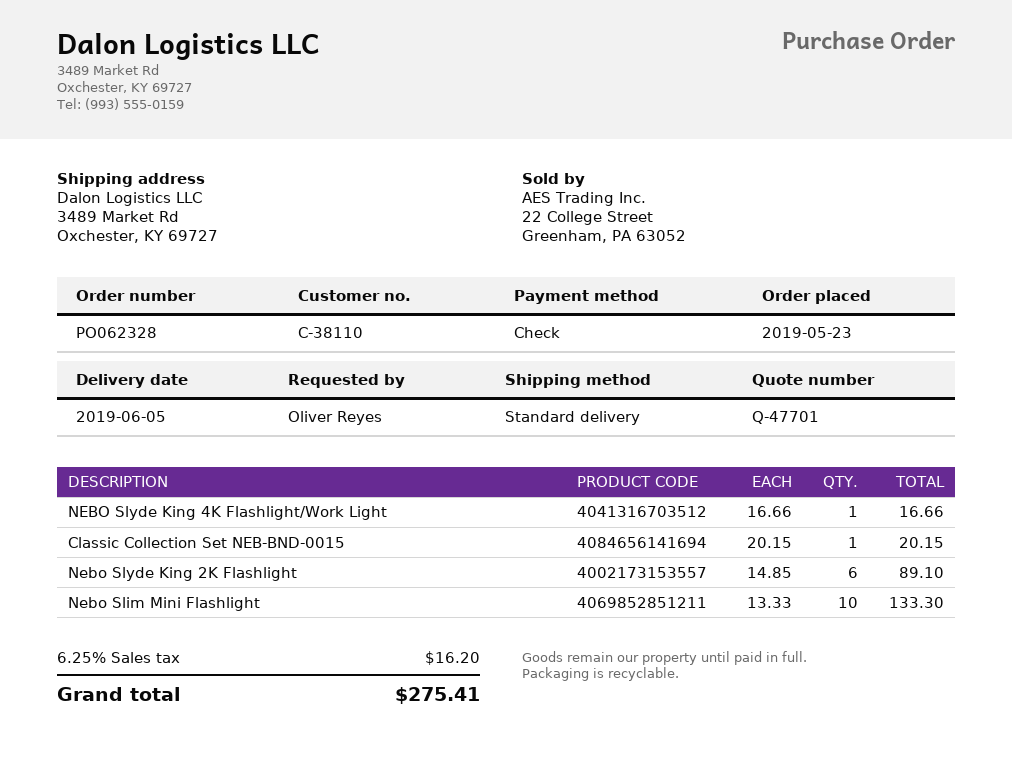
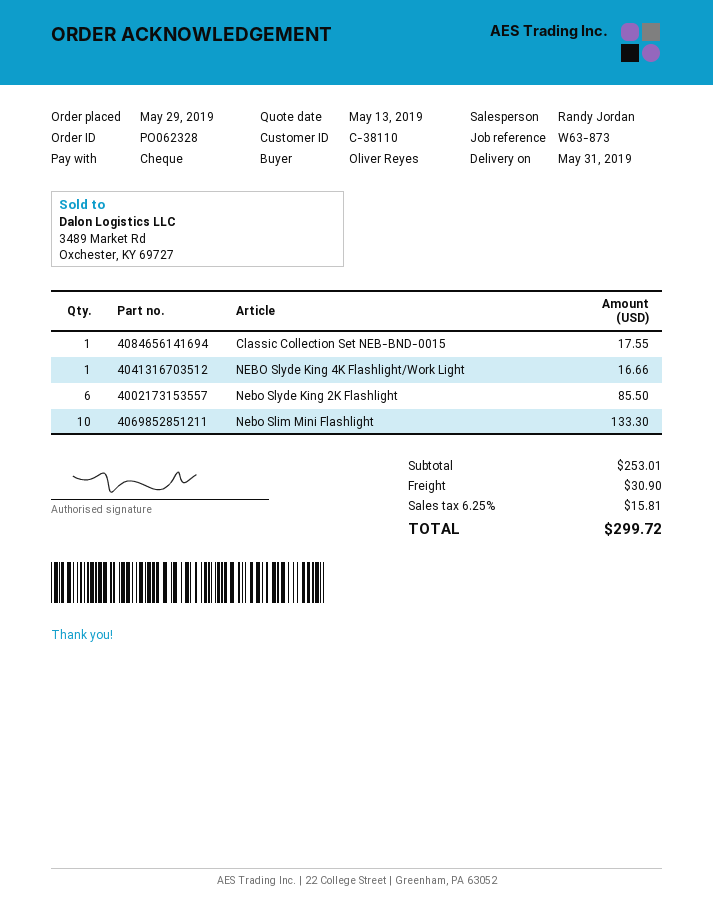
order date: 2019-05-23 -> 2019-05-29
delivery date: 2019-06-05 -> 2019-05-31
Classic Collection Set NEB-BND-0015: 1 for 20.15 -> 1 for 17.55
Nebo Slyde King 2K Flashlight: 6 for 89.10 -> 6 for 85.50
shipping: none -> 30.90
tax: 6.25% = 16.20 -> 6.25% = 15.81
total: 275.41 -> 299.72

